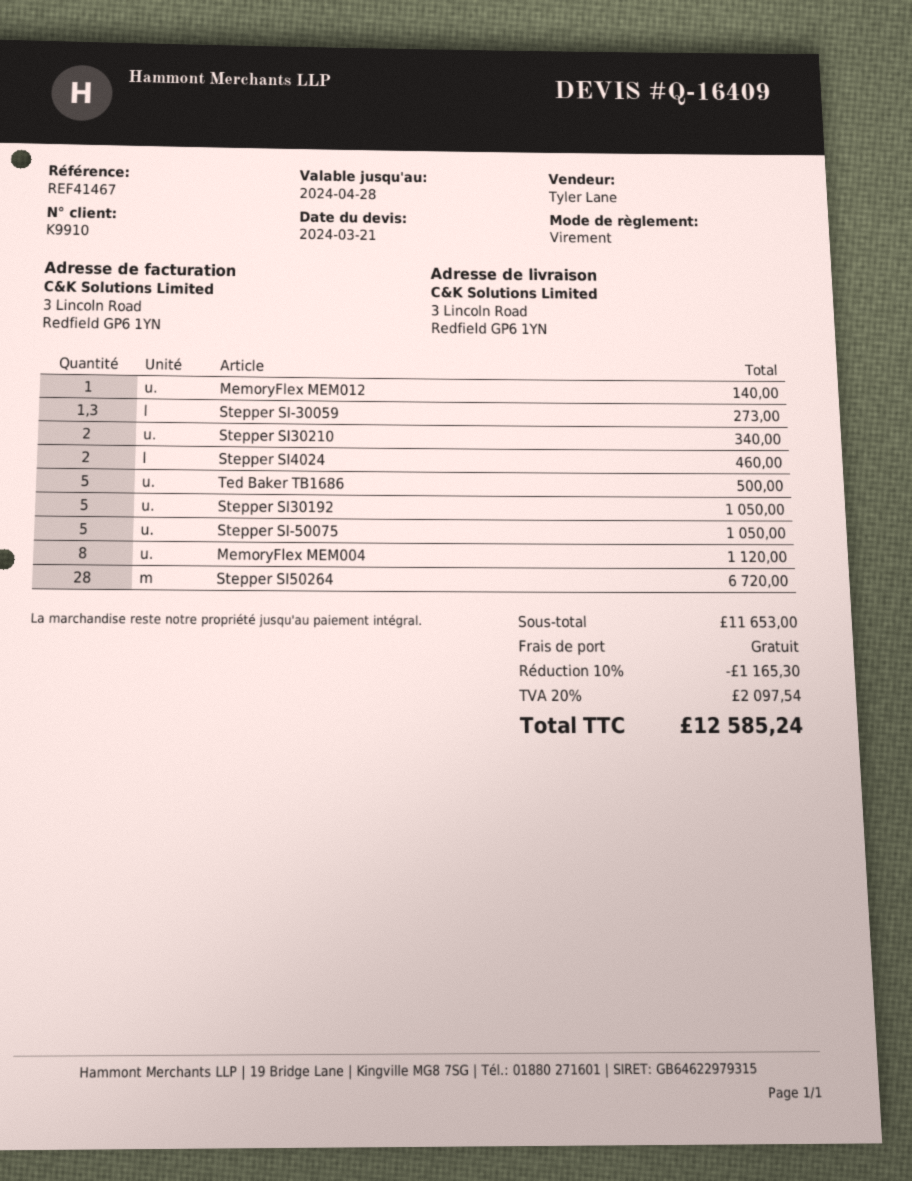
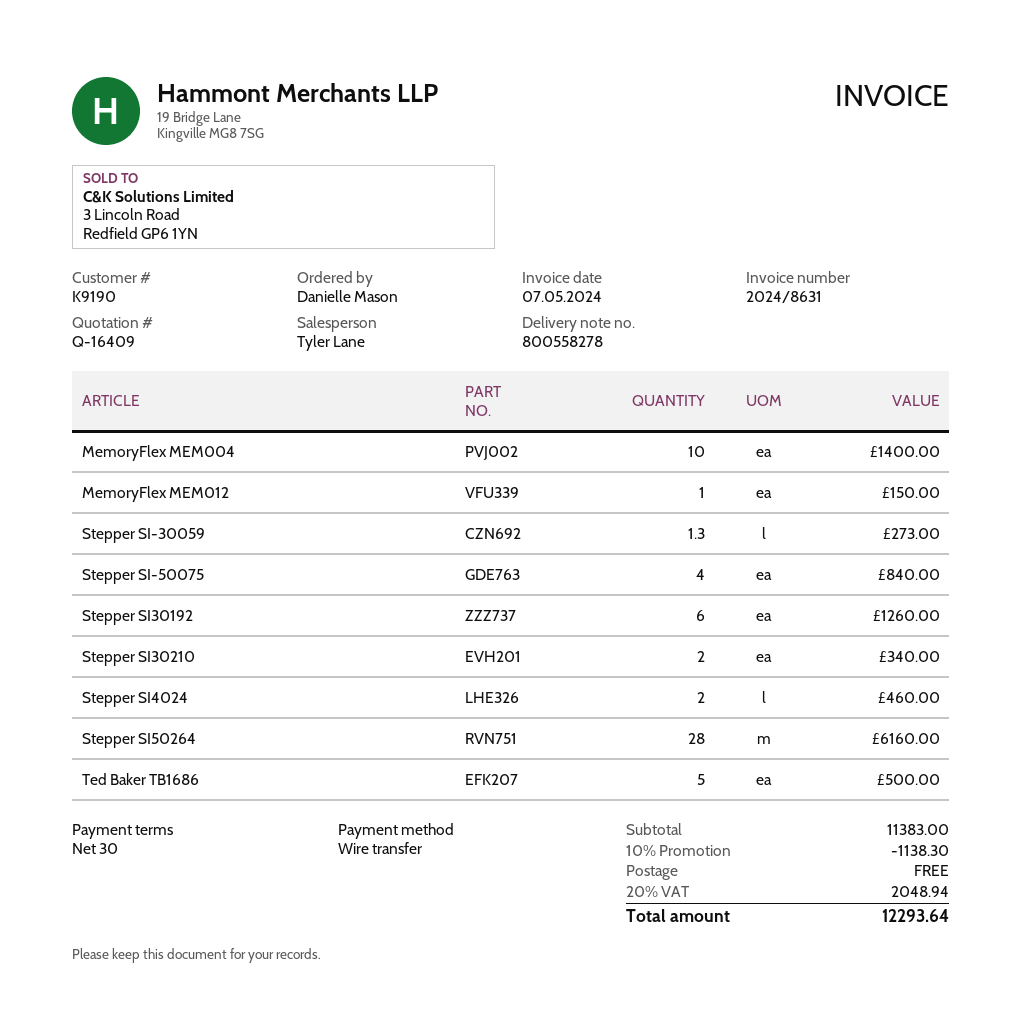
customer number: K9910 -> K9190
MemoryFlex MEM012: 1 for 140.00 -> 1 for 150.00
Stepper SI30192: 5 for 1050.00 -> 6 for 1260.00
Stepper SI-50075: 5 for 1050.00 -> 4 for 840.00
MemoryFlex MEM004: 8 for 1120.00 -> 10 for 1400.00
Stepper SI50264: 28 for 6720.00 -> 28 for 6160.00
subtotal: 11653.00 -> 11383.00
discount: 10% = 1165.30 -> 10% = 1138.30
tax: 20% = 2097.54 -> 20% = 2048.94
total: 12585.24 -> 12293.64

